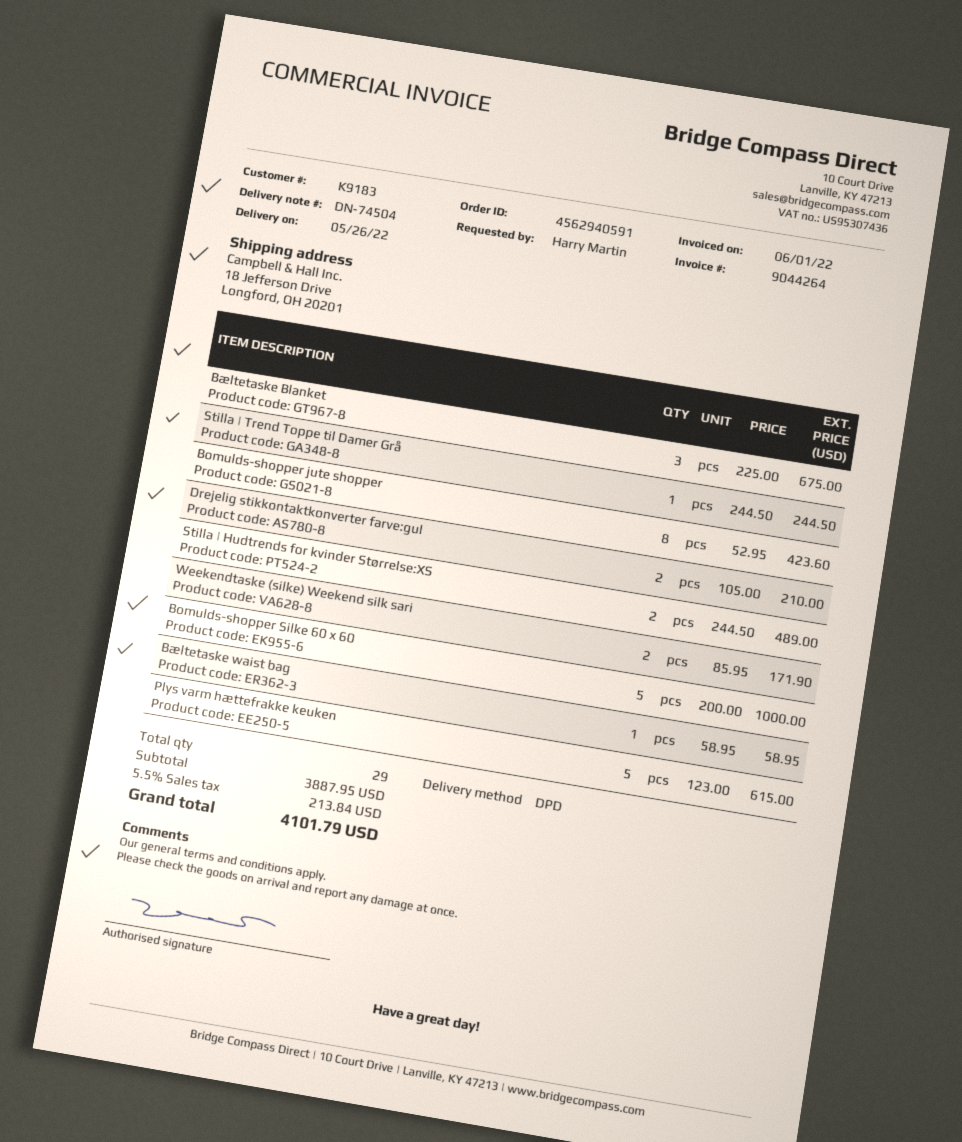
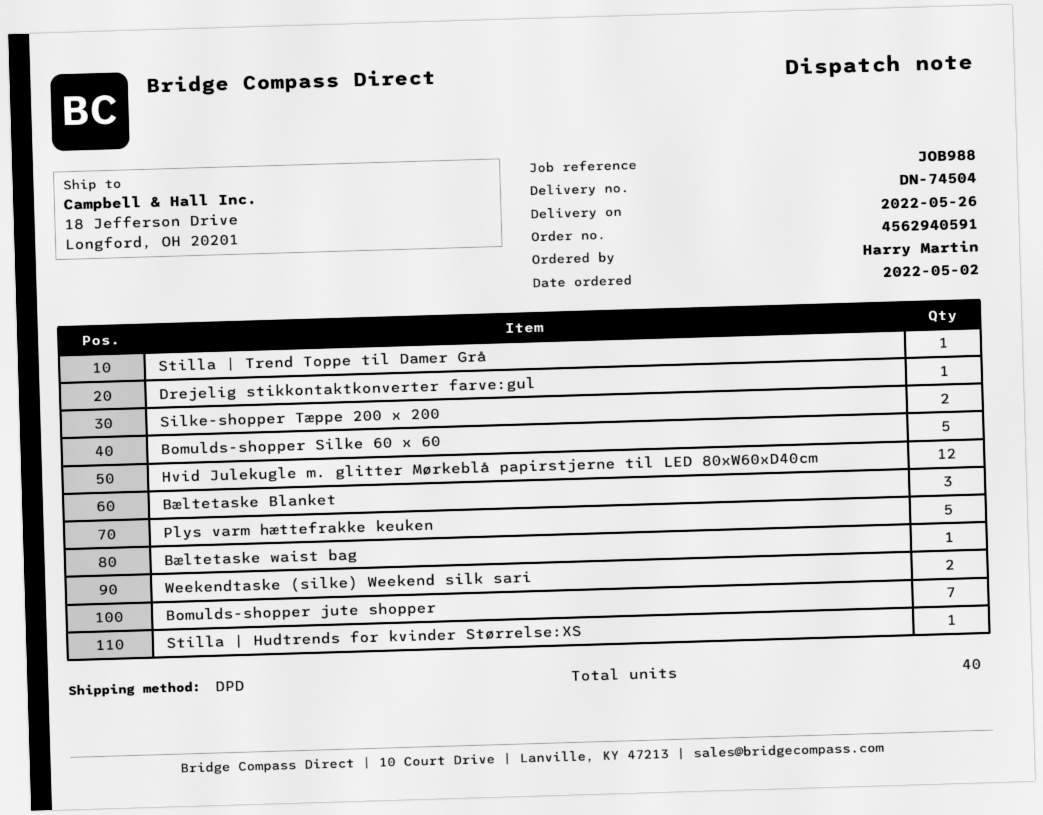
Bomulds-shopper jute shopper: 8 -> 7
Drejelig stikkontaktkonverter farve:gul: 2 -> 1
Stilla | Hudtrends for kvinder Størrelse:XS: 2 -> 1
Silke-shopper Tæppe 200 x 200: none -> 2
Hvid Julekugle m. glitter Mørkeblå papirstjerne til LED 80xW60xD40cm: none -> 12
total quantity: 29 -> 40

